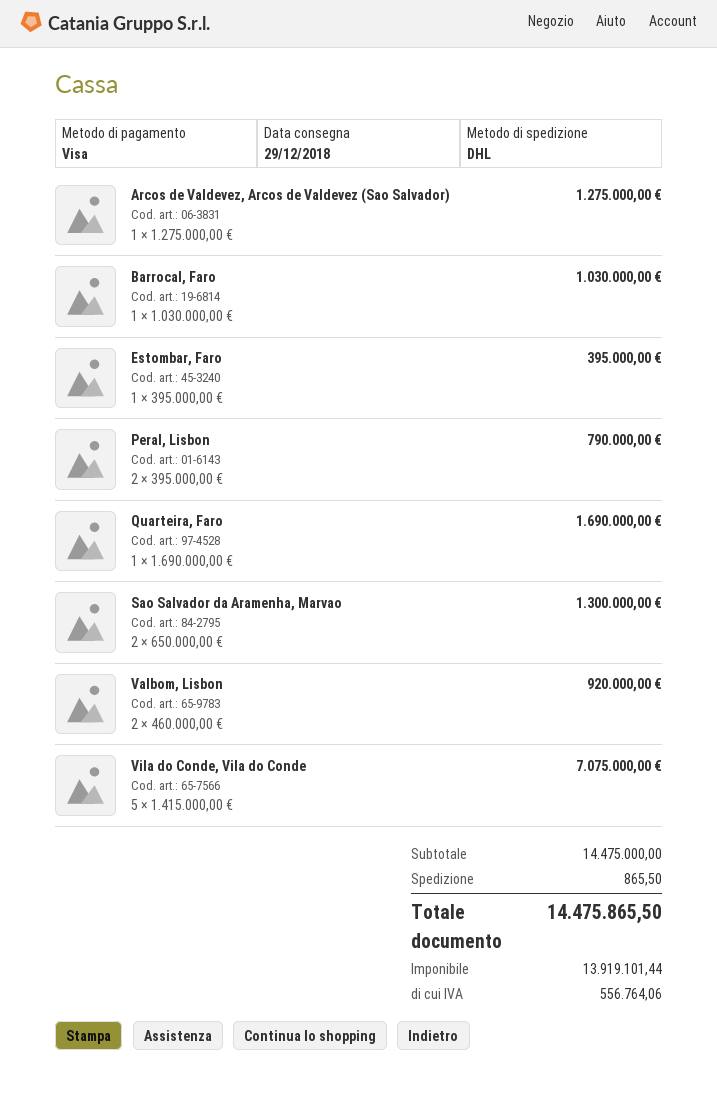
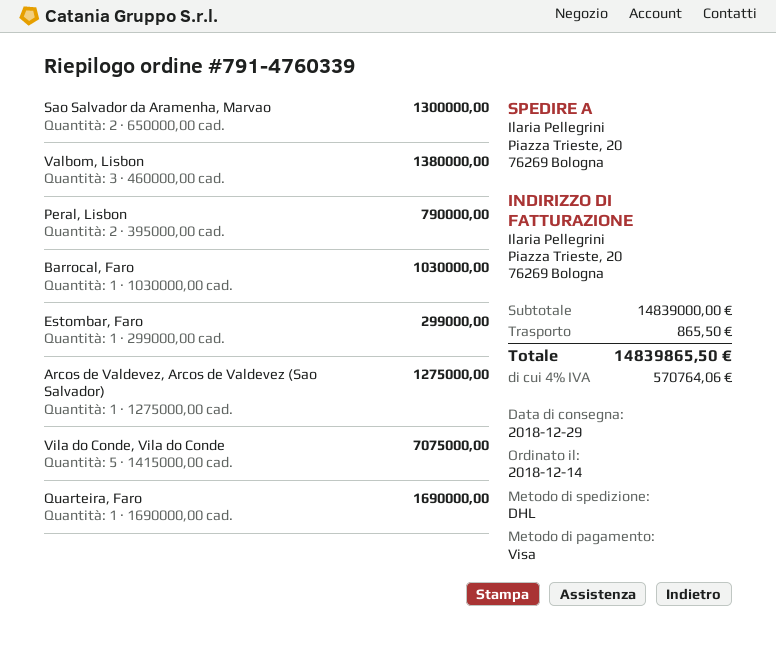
Estombar, Faro: 1 x 395000.00 = 395000.00 -> 1 x 299000.00 = 299000.00
Valbom, Lisbon: 2 x 460000.00 = 920000.00 -> 3 x 460000.00 = 1380000.00
subtotal: 14475000.00 -> 14839000.00
tax: 556764.06 -> 570764.06
total: 14475865.50 -> 14839865.50

